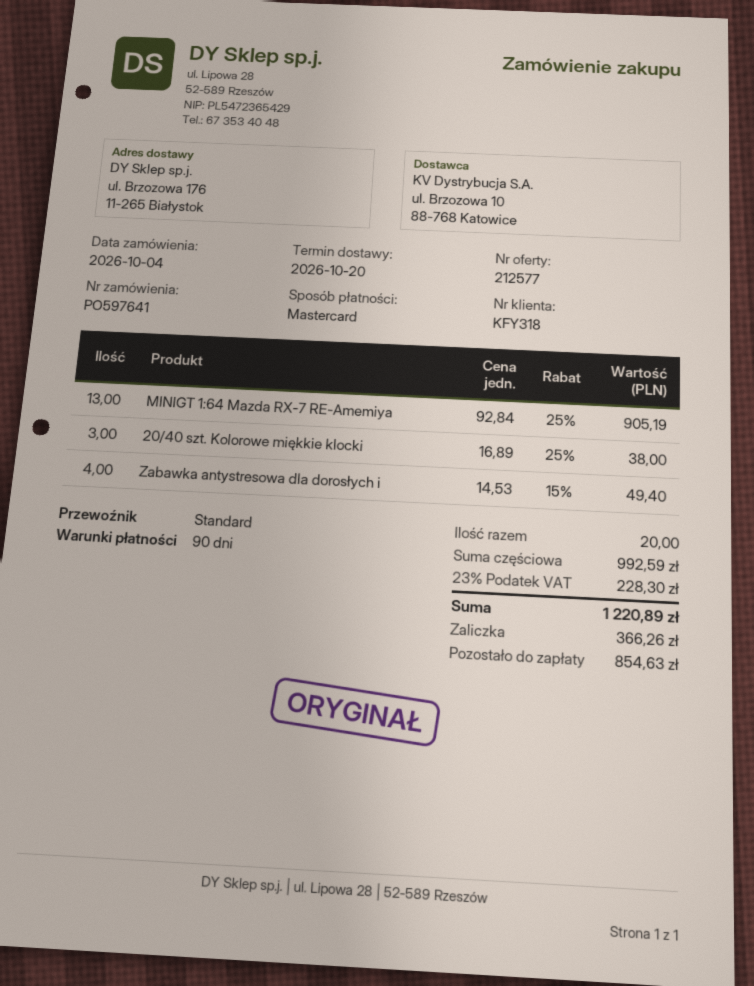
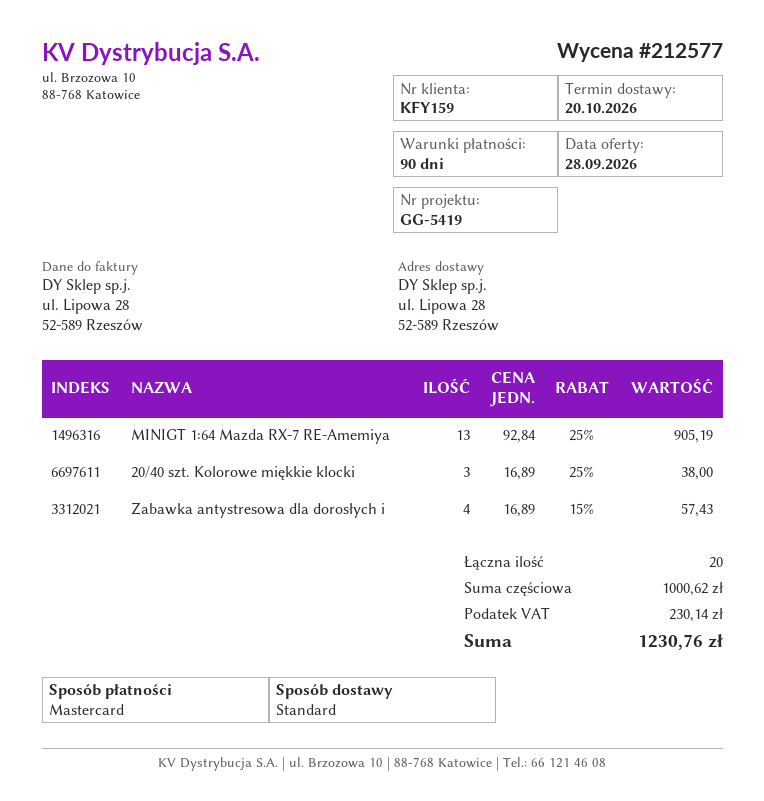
customer number: KFY318 -> KFY159
ship to: ul. Brzozowa 176, 11-265 Białystok -> ul. Lipowa 28, 52-589 Rzeszów
Zabawka antystresowa dla dorosłych i: 4 x 14.53 - 15% = 49.40 -> 4 x 16.89 - 15% = 57.43
subtotal: 992.59 -> 1000.62
tax: 228.30 -> 230.14
total: 1220.89 -> 1230.76

